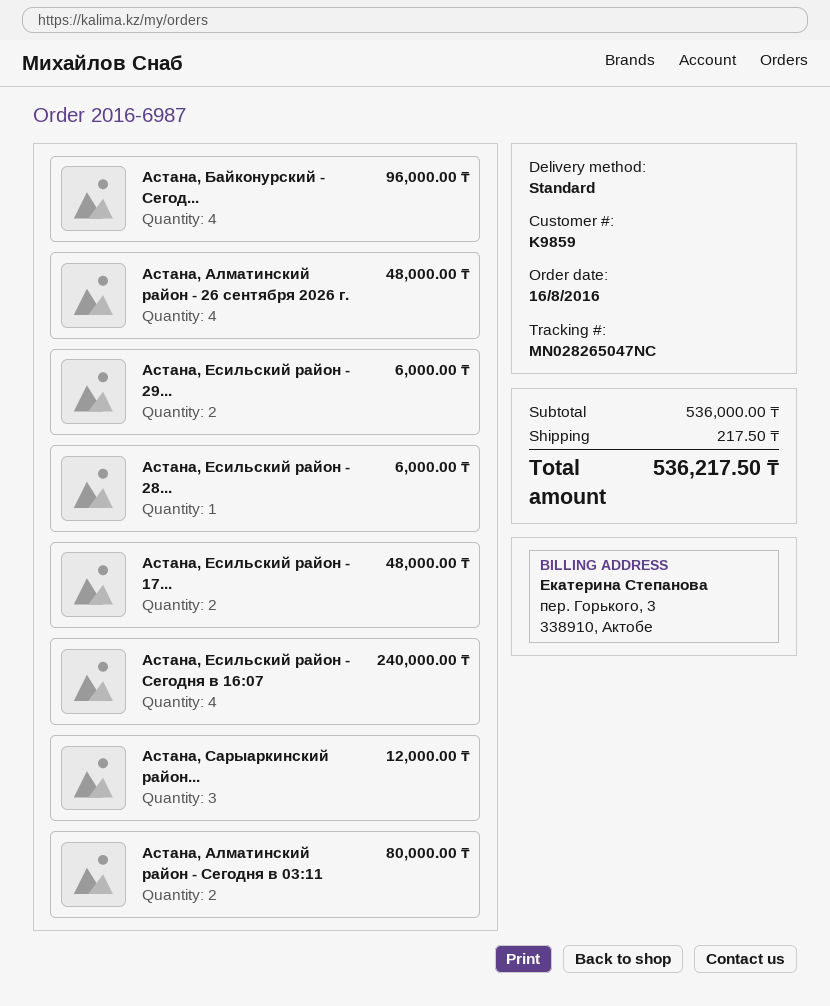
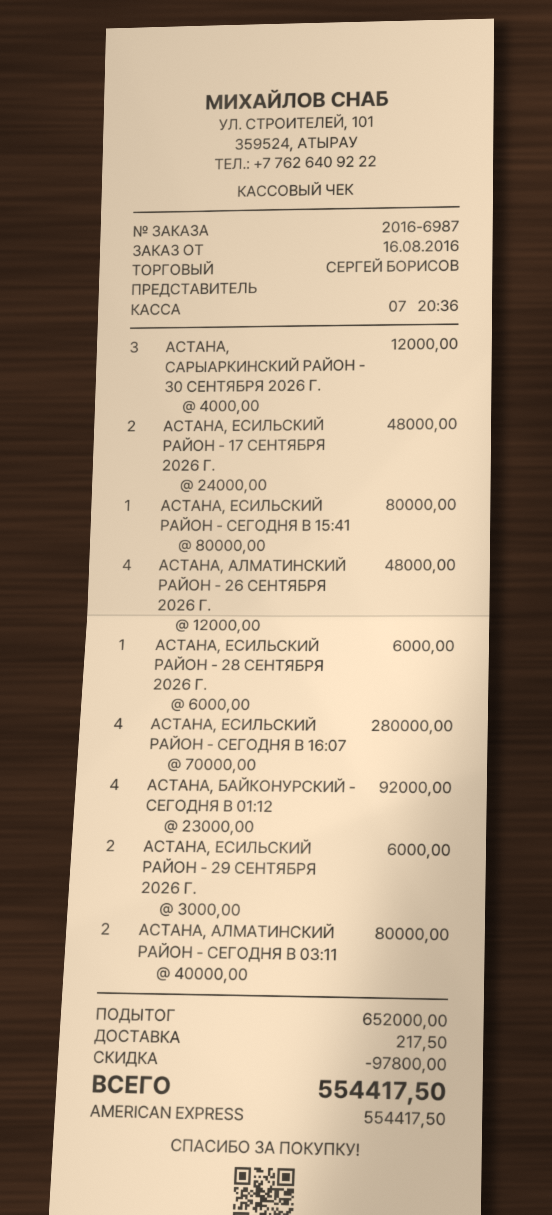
Астана, Байконурский - Сегод...: 4 for 96000.00 -> 4 for 92000.00
Астана, Есильский район - Сегодня в 16:07: 4 for 240000.00 -> 4 for 280000.00
АСТАНА, ЕСИЛЬСКИЙ РАЙОН - СЕГОДНЯ В 15:41: none -> 1 for 80000.00
subtotal: 536000.00 -> 652000.00
discount: none -> 97800.00
total: 536217.50 -> 554417.50

